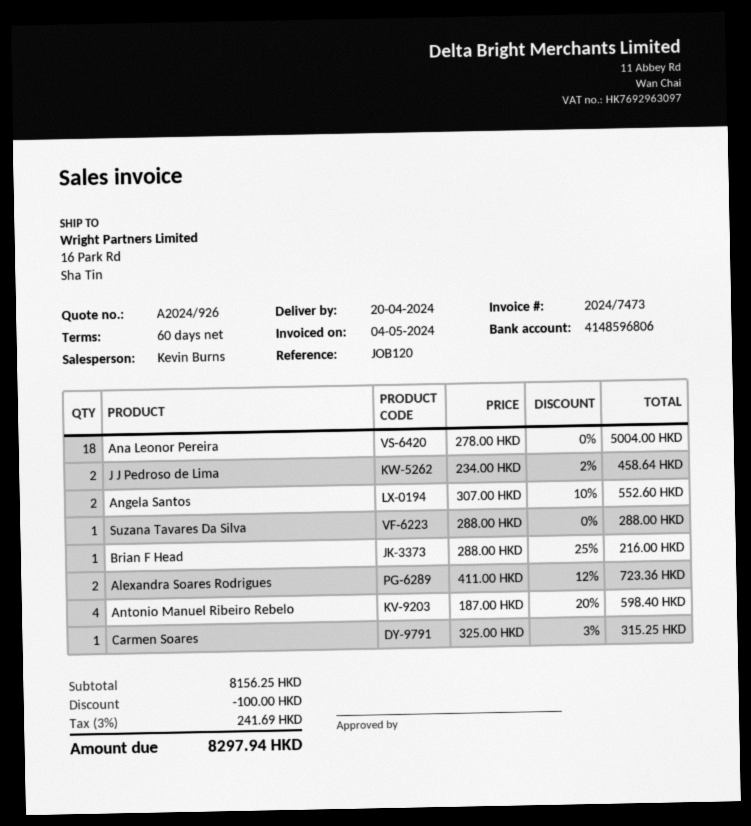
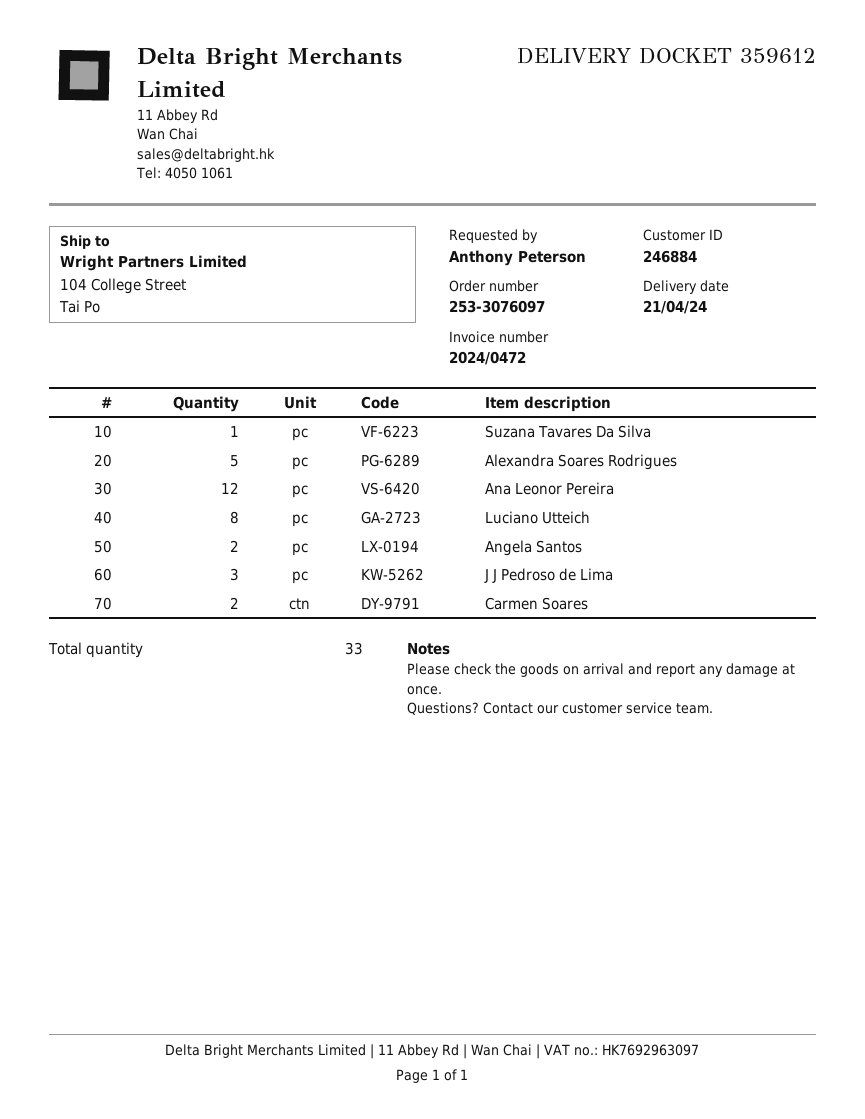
delivery date: 2024-04-20 -> 2024-04-21
invoice number: 2024/7473 -> 2024/0472
ship to: 16 Park Rd, Sha Tin -> 104 College Street, Tai Po
Ana Leonor Pereira: 18 -> 12
J J Pedroso de Lima: 2 -> 3
Brian F Head: 1 -> none
Alexandra Soares Rodrigues: 2 -> 5
Antonio Manuel Ribeiro Rebelo: 4 -> none
Carmen Soares: 1 -> 2
Luciano Utteich: none -> 8

